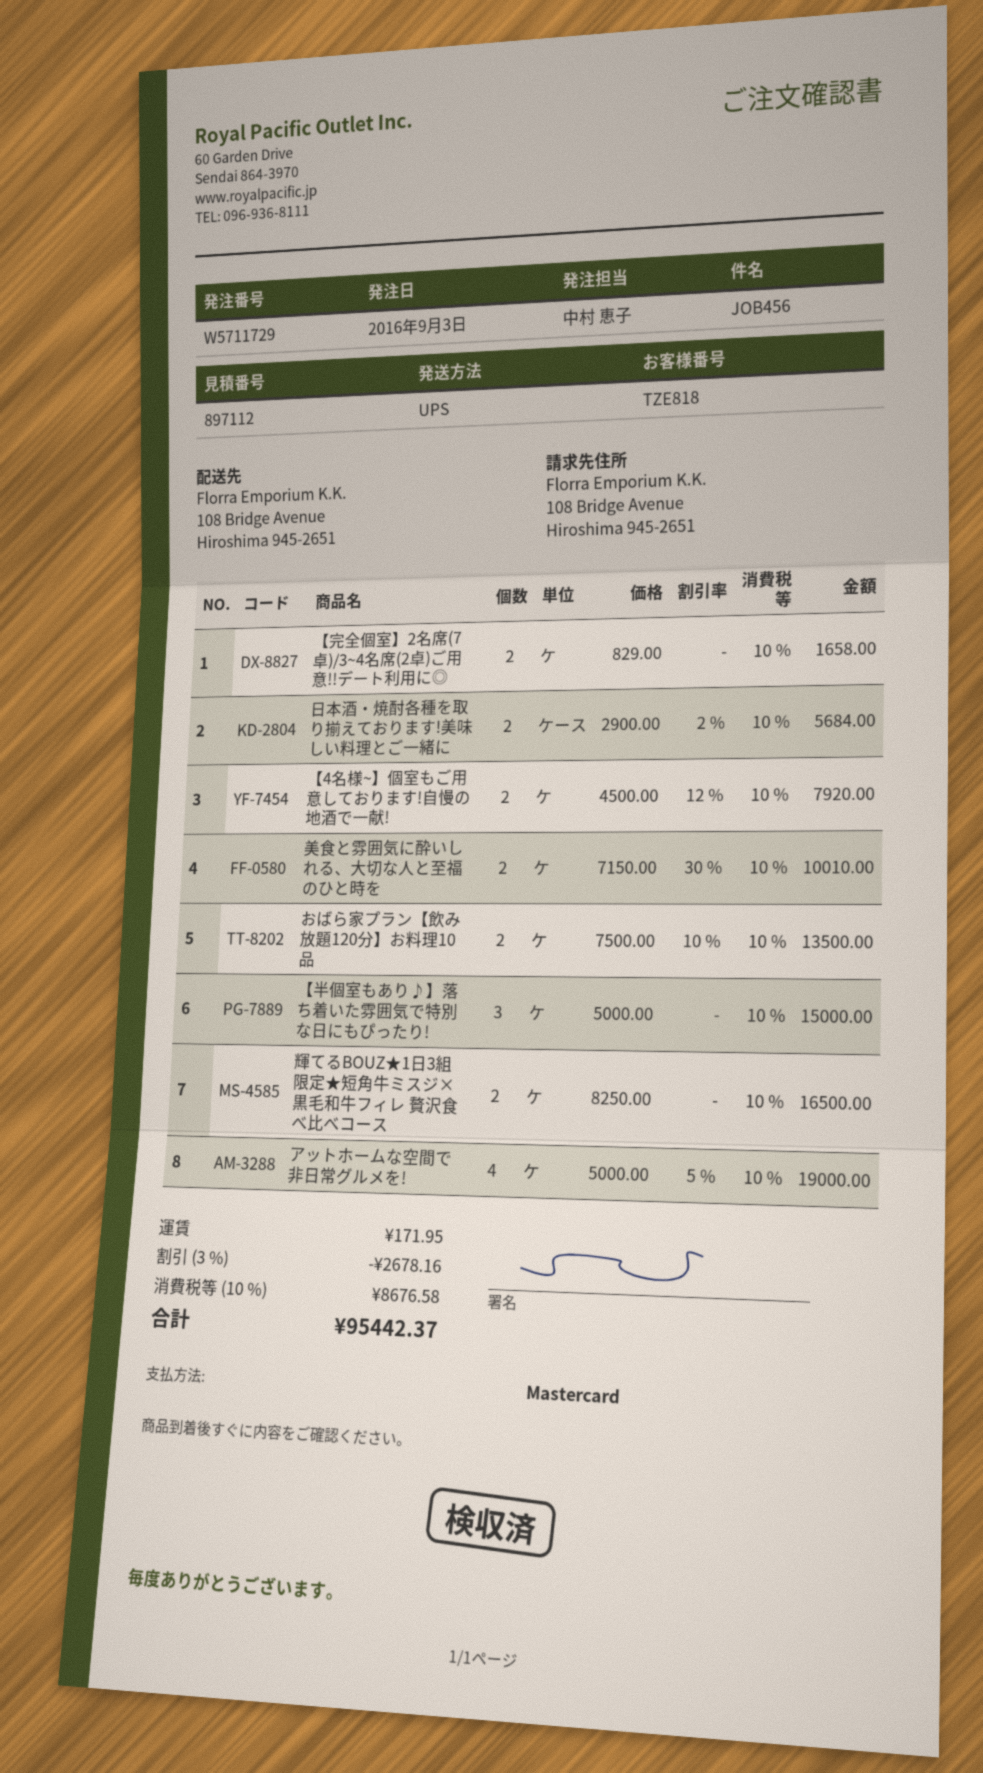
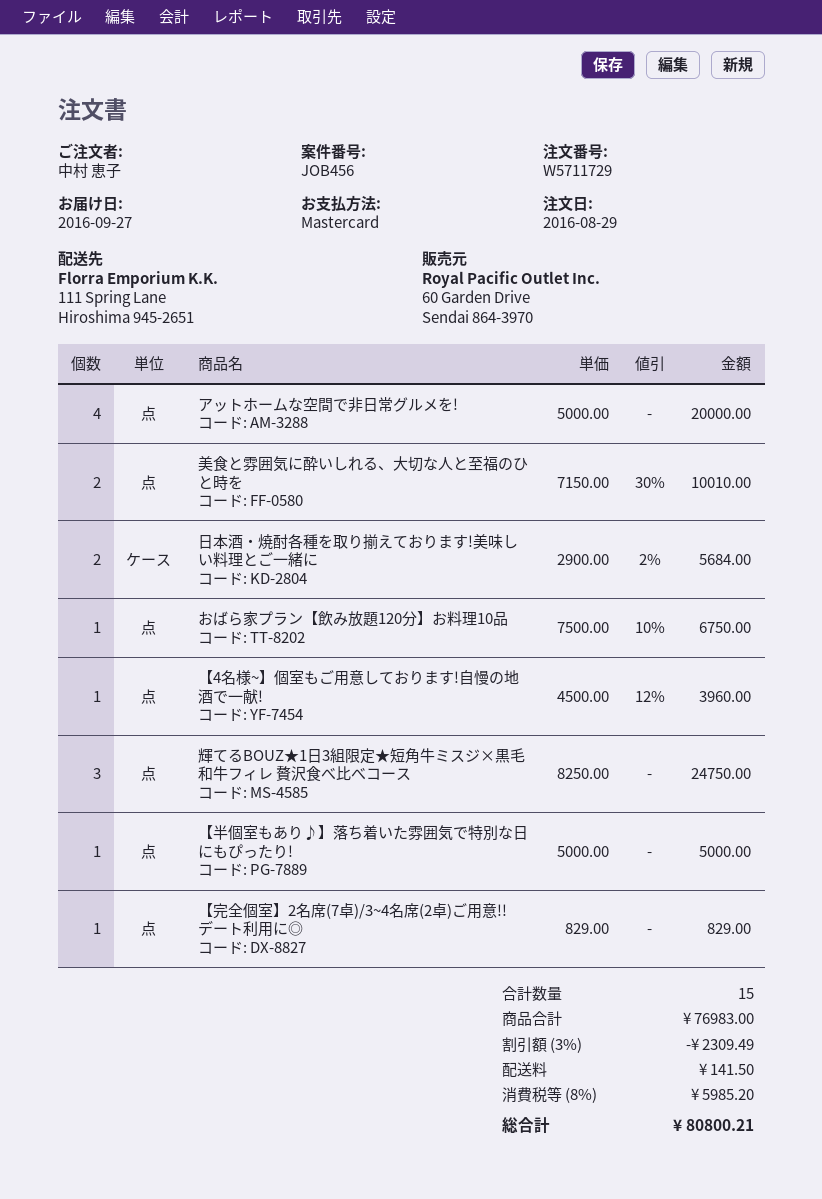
order date: 2016-09-03 -> 2016-08-29
ship to: 108 Bridge Avenue, Hiroshima 945-2651 -> 111 Spring Lane, Hiroshima 945-2651
【完全個室】2名席(7卓)/3~4名席(2卓)ご用意!!デート利用に◎: 2 x 829.00 = 1658.00 -> 1 x 829.00 = 829.00
【4名様~】個室もご用意しております!自慢の地酒で一献!: 2 x 4500.00 - 12% = 7920.00 -> 1 x 4500.00 - 12% = 3960.00
おばら家プラン【飲み放題120分】お料理10品: 2 x 7500.00 - 10% = 13500.00 -> 1 x 7500.00 - 10% = 6750.00
【半個室もあり♪】落ち着いた雰囲気で特別な日にもぴったり!: 3 x 5000.00 = 15000.00 -> 1 x 5000.00 = 5000.00
輝てるBOUZ★1日3組限定★短角牛ミスジ×黒毛和牛フィレ 贅沢食べ比べコース: 2 x 8250.00 = 16500.00 -> 3 x 8250.00 = 24750.00
アットホームな空間で非日常グルメを!: 4 x 5000.00 - 5% = 19000.00 -> 4 x 5000.00 = 20000.00
discount: 3% = 2678.16 -> 3% = 2309.49
shipping: 171.95 -> 141.50
tax: 10% = 8676.58 -> 8% = 5985.20
total: 95442.37 -> 80800.21

